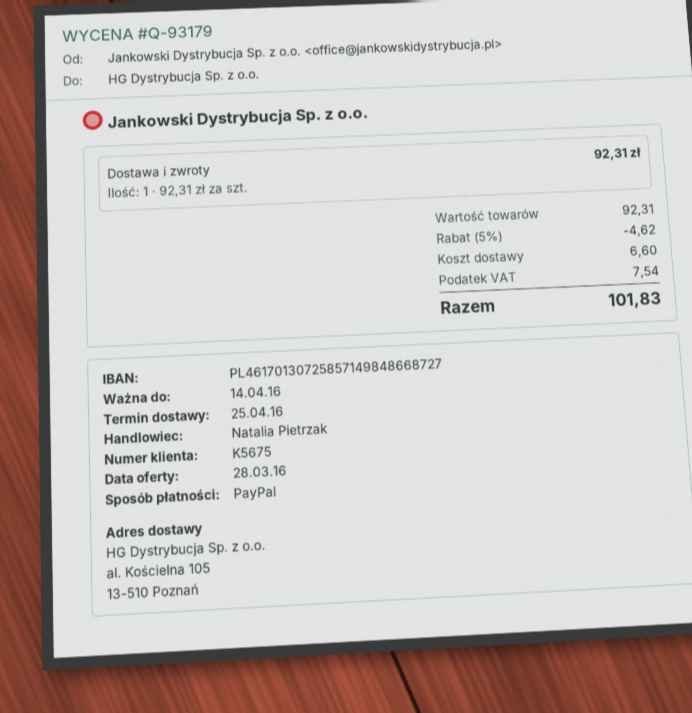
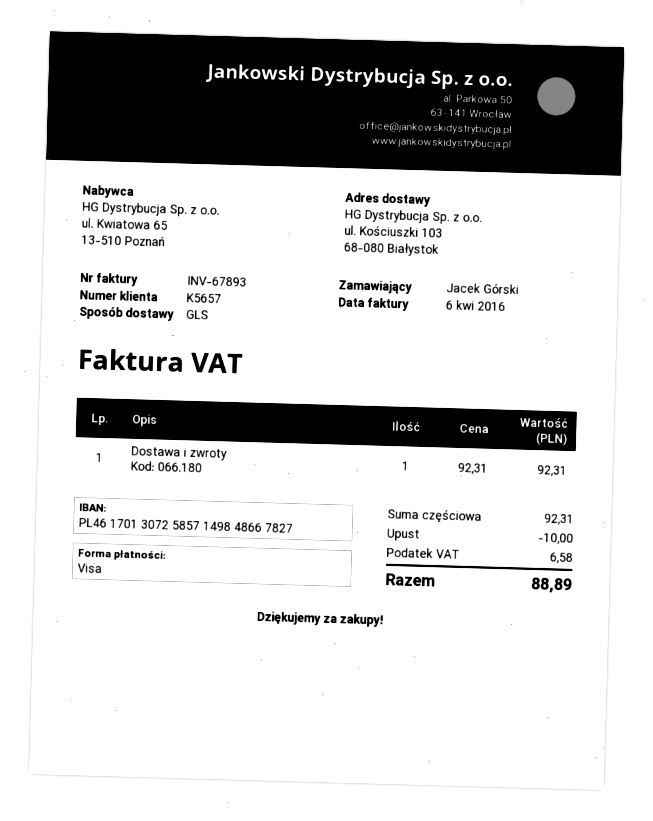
customer number: K5675 -> K5657
payment method: PayPal -> Visa
bank account: PL46170130725857149848668727 -> PL46170130725857149848667827
ship to: al. Kościelna 105, 13-510 Poznań -> ul. Kościuszki 103, 68-080 Białystok
discount: 4.62 -> 10.00
shipping: 6.60 -> none
tax: 7.54 -> 6.58
total: 101.83 -> 88.89

